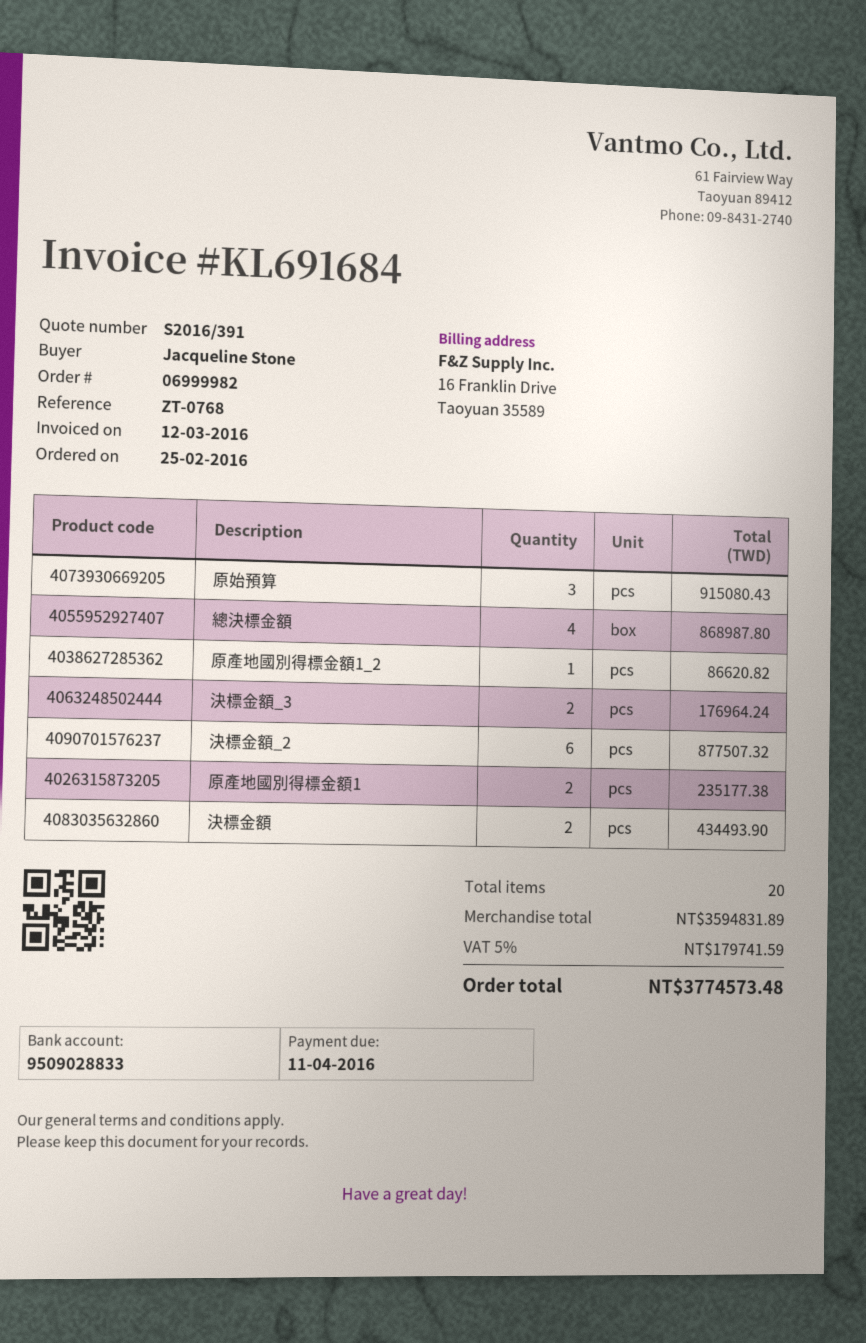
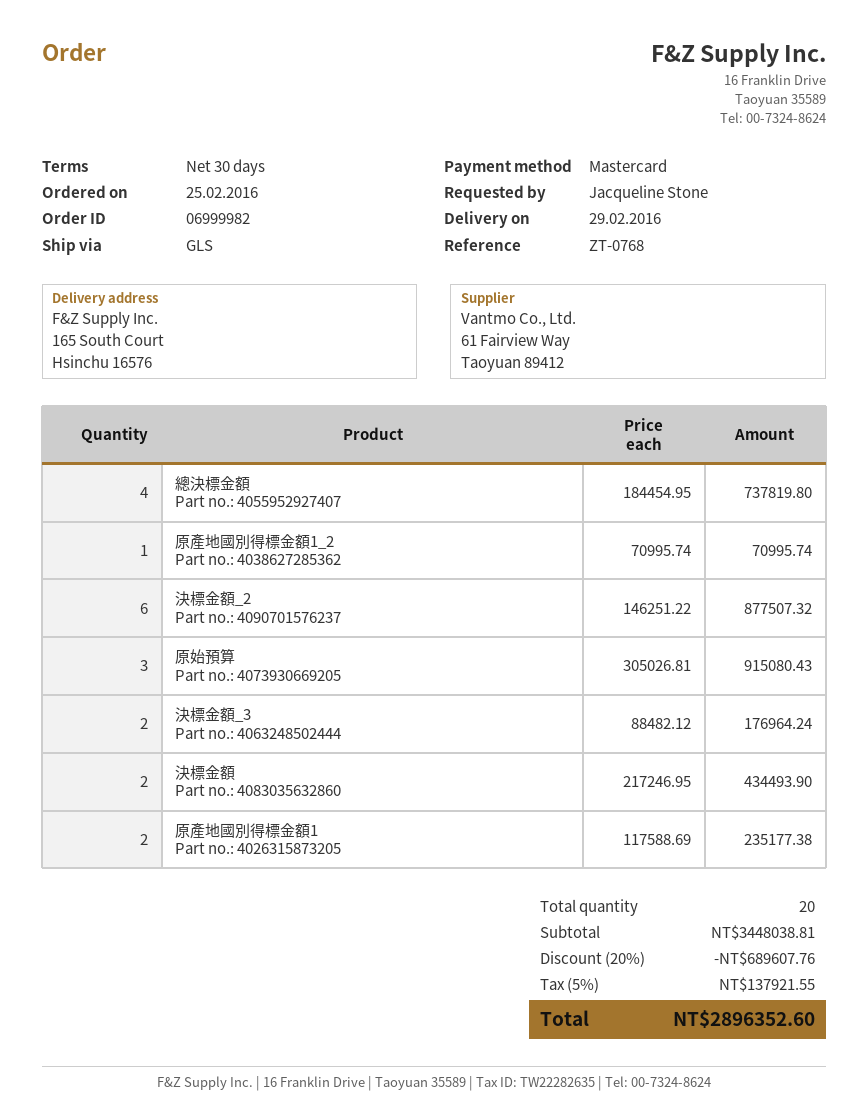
總決標金額: 4 for 868987.80 -> 4 for 737819.80
原產地國別得標金額1_2: 1 for 86620.82 -> 1 for 70995.74
subtotal: 3594831.89 -> 3448038.81
discount: none -> 20% = 689607.76
tax: 5% = 179741.59 -> 5% = 137921.55
total: 3774573.48 -> 2896352.60

